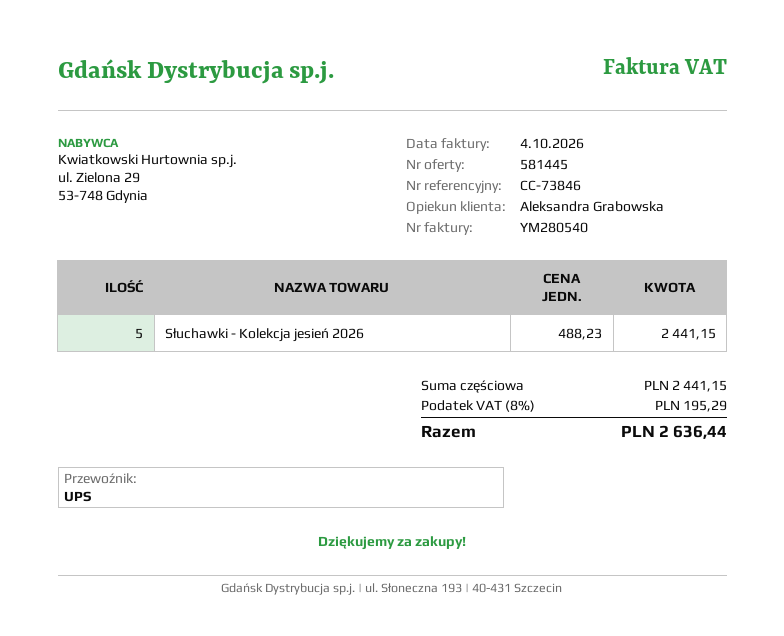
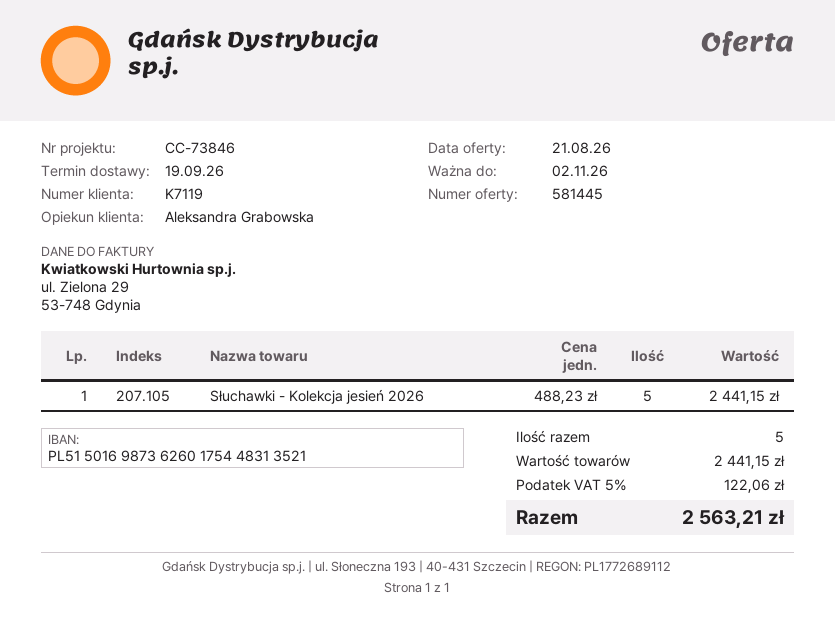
tax: 8% = 195.29 -> 5% = 122.06
total: 2636.44 -> 2563.21

